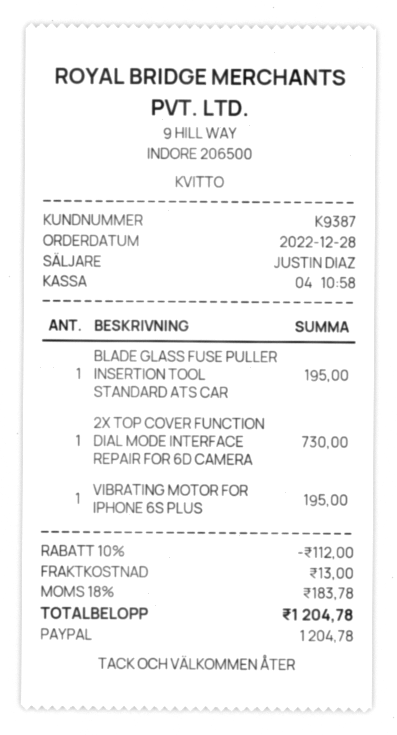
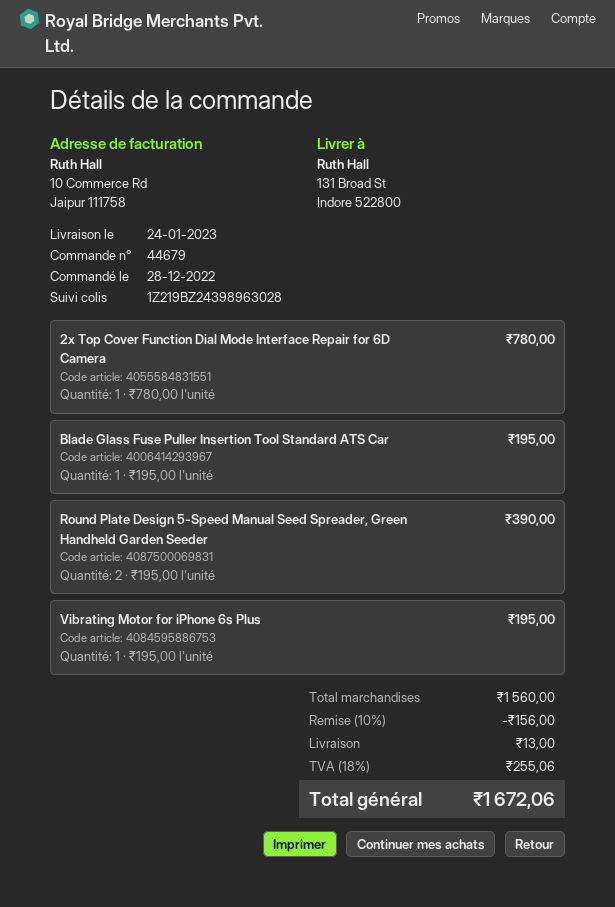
2X TOP COVER FUNCTION DIAL MODE INTERFACE REPAIR FOR 6D CAMERA: 1 for 730.00 -> 1 for 780.00
Round Plate Design 5-Speed Manual Seed Spreader, Green Handheld Garden Seeder: none -> 2 for 390.00
discount: 10% = 112.00 -> 10% = 156.00
tax: 18% = 183.78 -> 18% = 255.06
total: 1204.78 -> 1672.06

